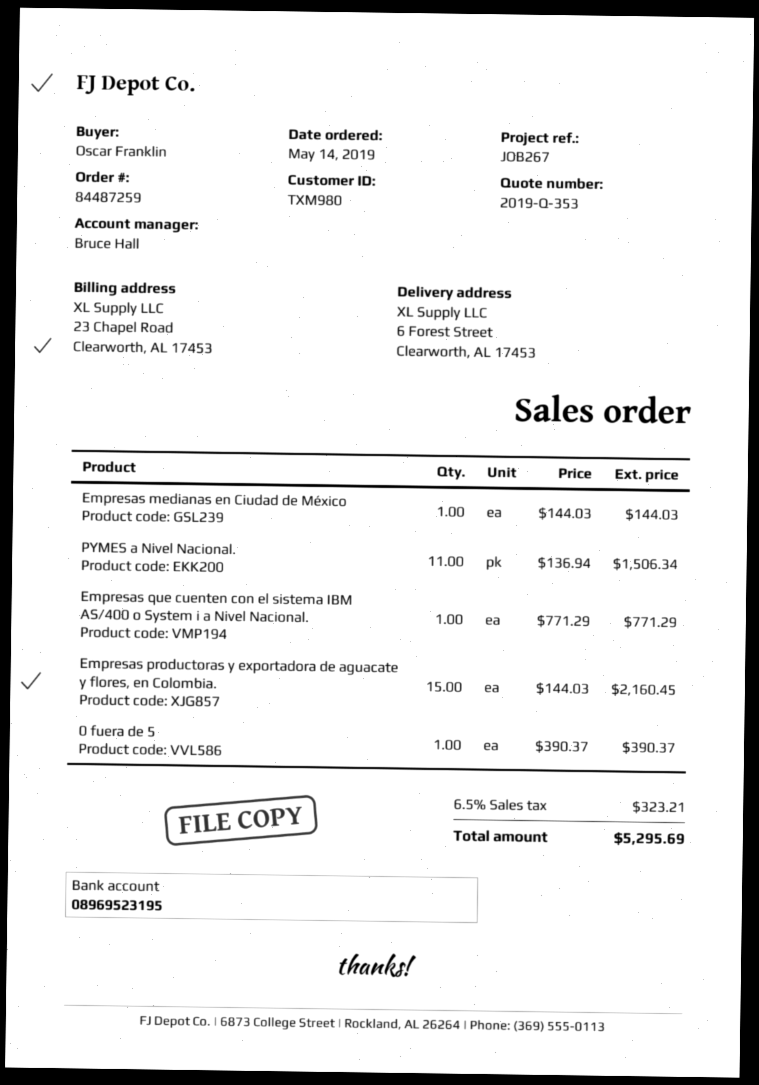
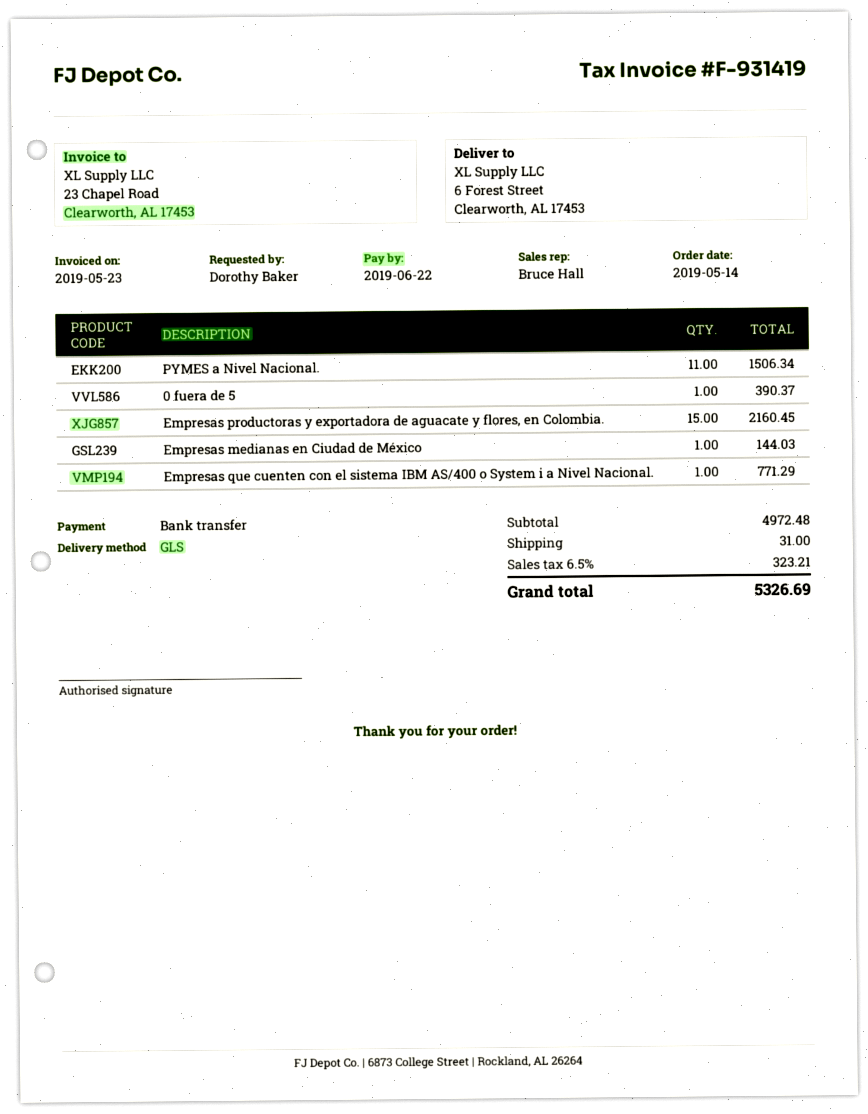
ordered by: Oscar Franklin -> Dorothy Baker
shipping: none -> 31.00
total: 5295.69 -> 5326.69

